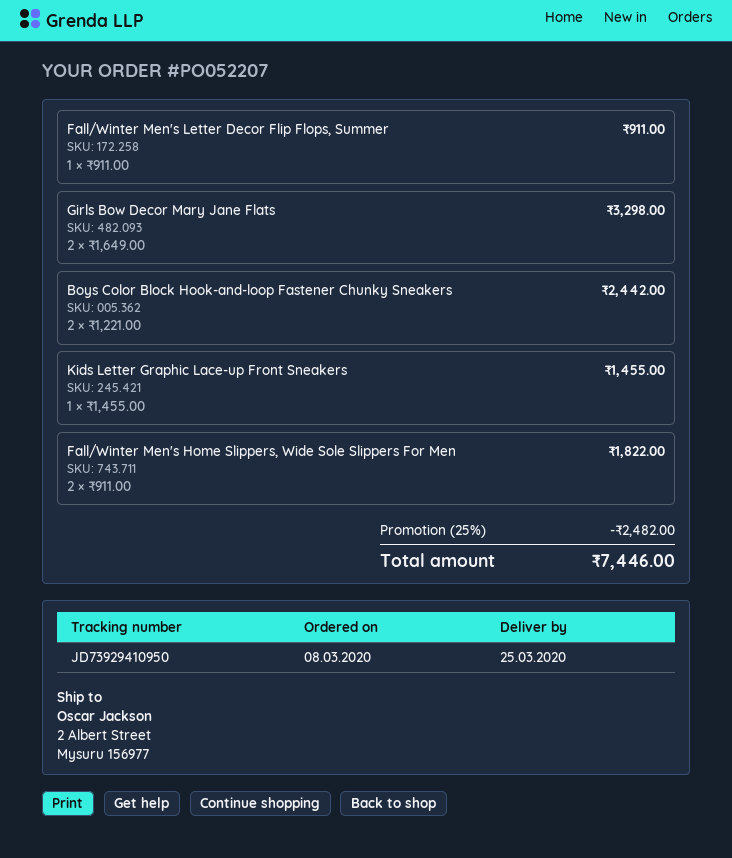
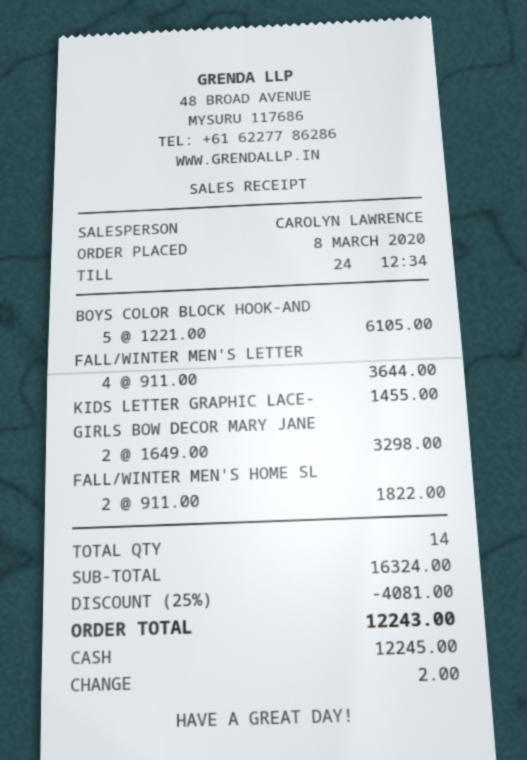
Fall/Winter Men's Letter Decor Flip Flops, Summer: 1 x 911.00 = 911.00 -> 4 x 911.00 = 3644.00
Boys Color Block Hook-and-loop Fastener Chunky Sneakers: 2 x 1221.00 = 2442.00 -> 5 x 1221.00 = 6105.00
discount: 25% = 2482.00 -> 25% = 4081.00
total: 7446.00 -> 12243.00

